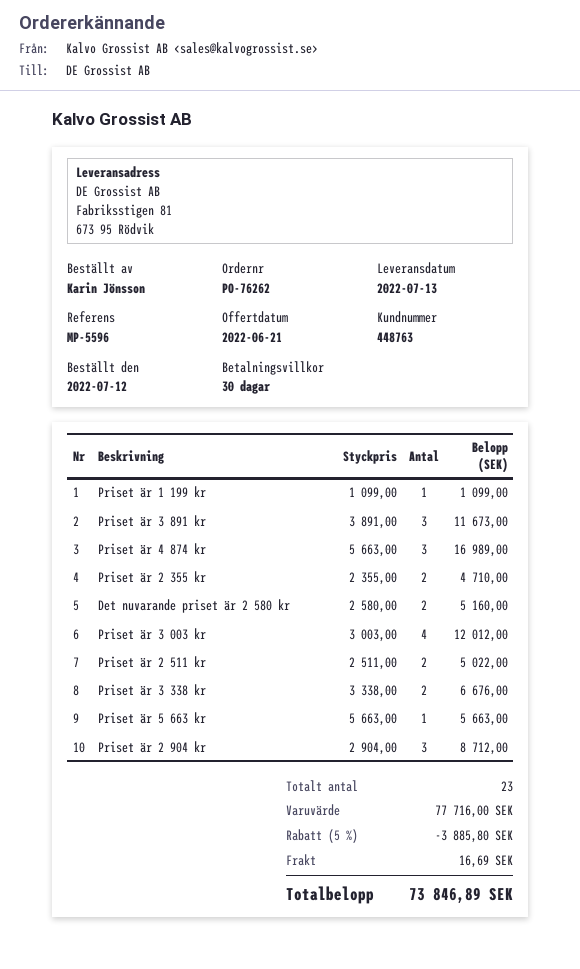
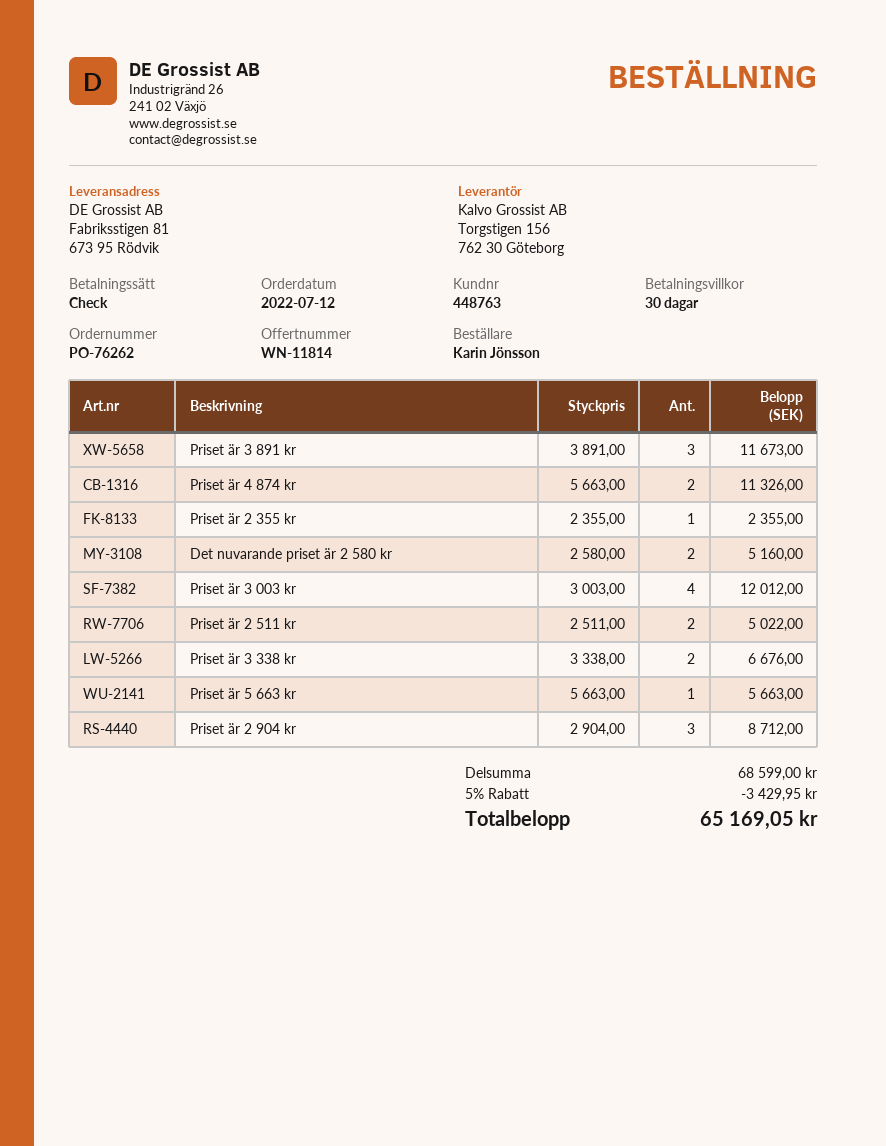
Priset är 1 199 kr: 1 x 1099.00 = 1099.00 -> none
Priset är 4 874 kr: 3 x 5663.00 = 16989.00 -> 2 x 5663.00 = 11326.00
Priset är 2 355 kr: 2 x 2355.00 = 4710.00 -> 1 x 2355.00 = 2355.00
subtotal: 77716.00 -> 68599.00
discount: 5% = 3885.80 -> 5% = 3429.95
shipping: 16.69 -> none
total: 73846.89 -> 65169.05

